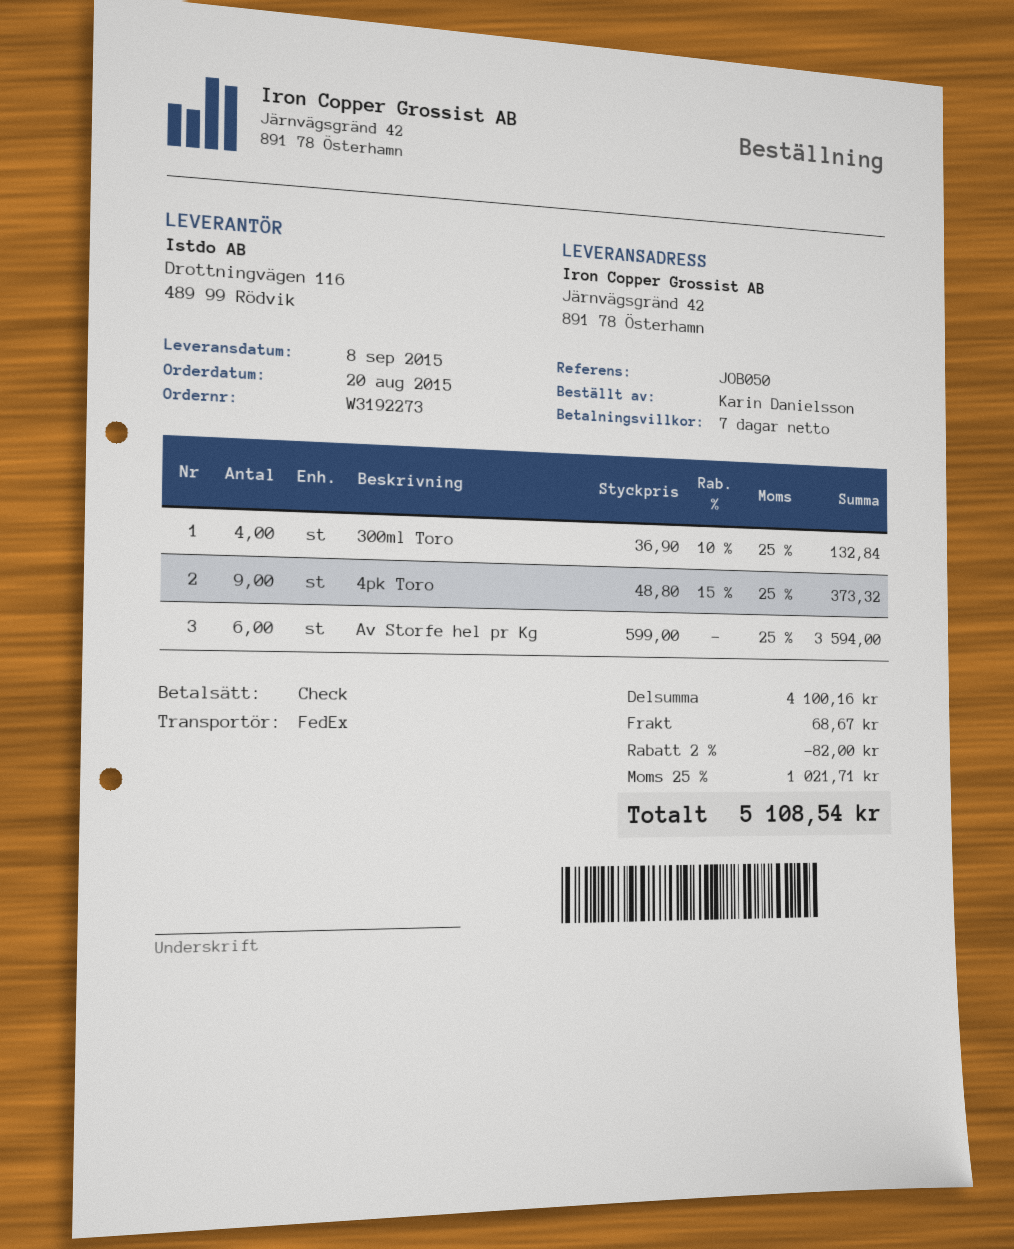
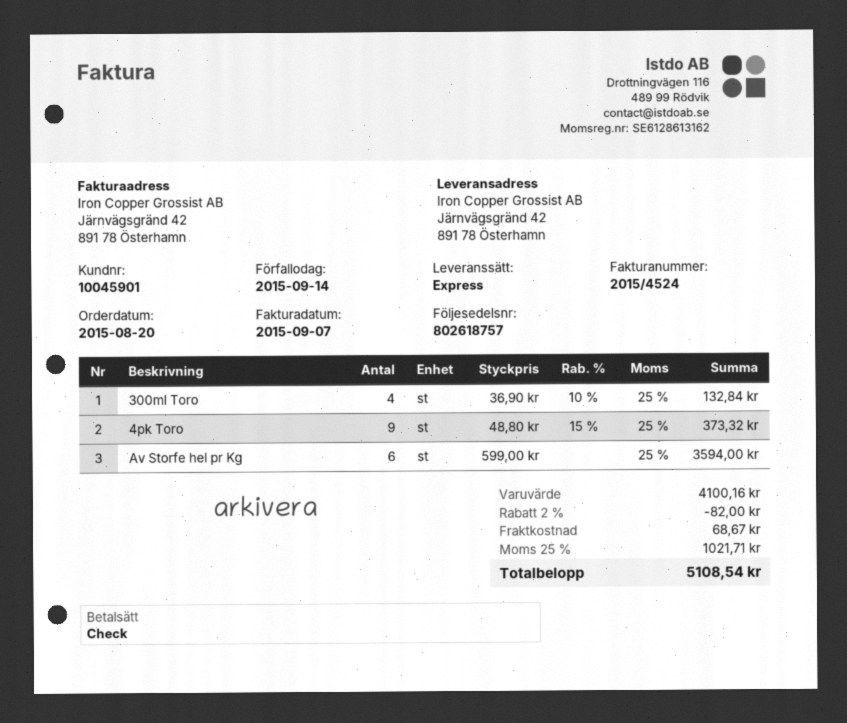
shipping method: FedEx -> express

